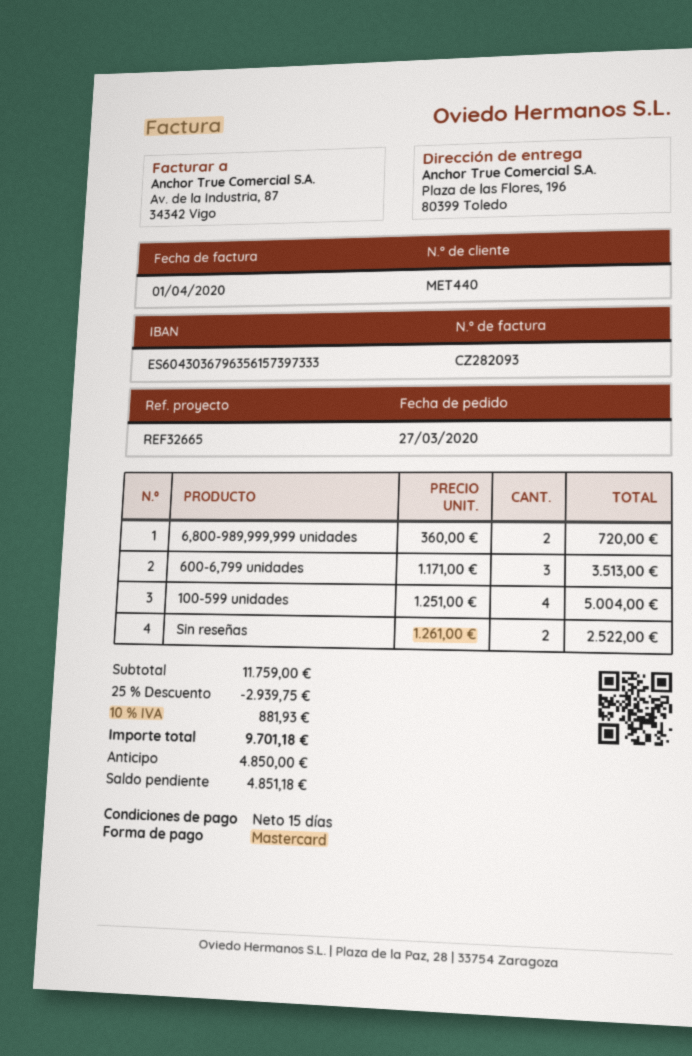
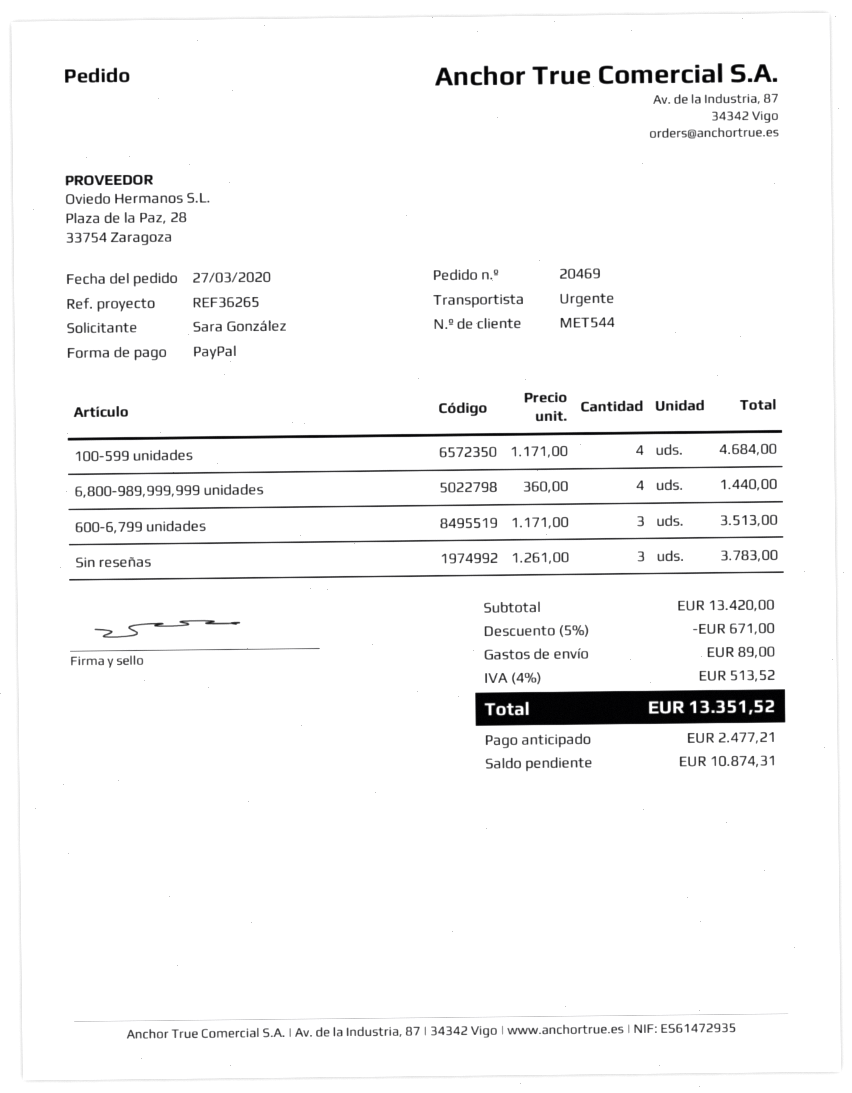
customer number: MET440 -> MET544
reference: REF32665 -> REF36265
payment method: Mastercard -> PayPal
6,800-989,999,999 unidades: 2 x 360.00 = 720.00 -> 4 x 360.00 = 1440.00
100-599 unidades: 4 x 1251.00 = 5004.00 -> 4 x 1171.00 = 4684.00
Sin reseñas: 2 x 1261.00 = 2522.00 -> 3 x 1261.00 = 3783.00
subtotal: 11759.00 -> 13420.00
discount: 25% = 2939.75 -> 5% = 671.00
shipping: none -> 89.00
tax: 10% = 881.93 -> 4% = 513.52
total: 9701.18 -> 13351.52
deposit: 4850.00 -> 2477.21
balance: 4851.18 -> 10874.31

